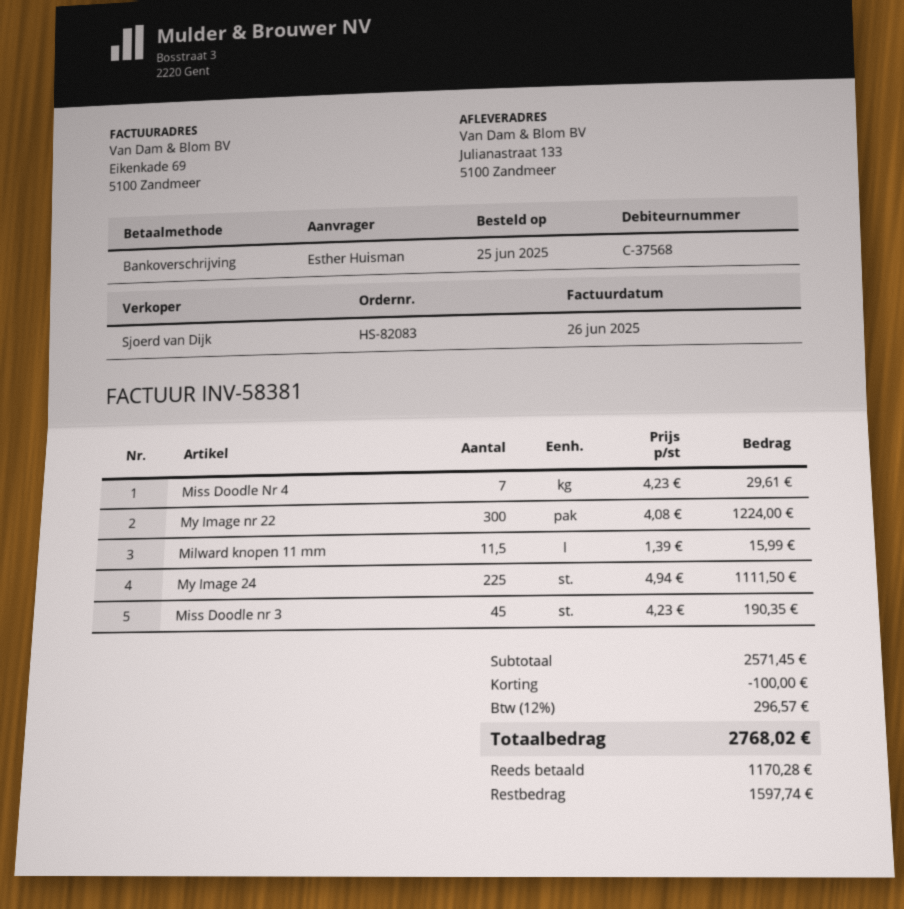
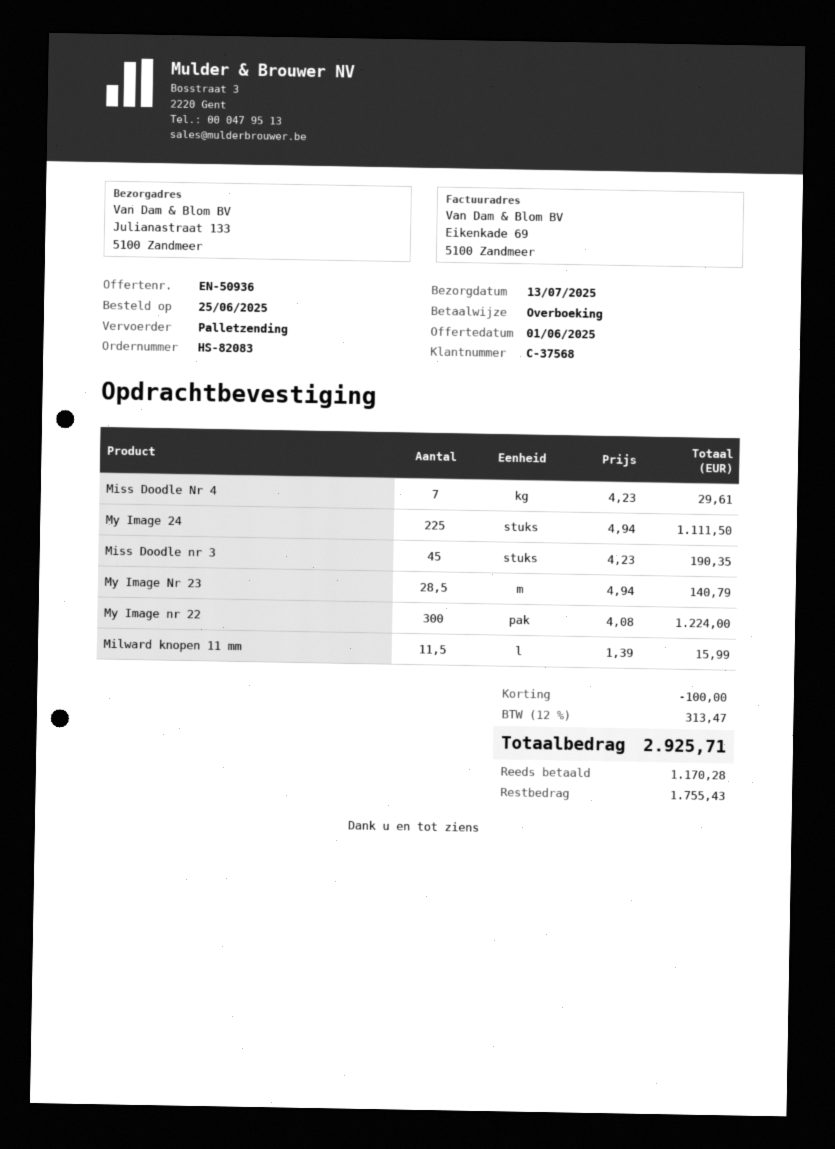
My Image Nr 23: none -> 28.5 x 4.94 = 140.79
tax: 12% = 296.57 -> 12% = 313.47
total: 2768.02 -> 2925.71
balance: 1597.74 -> 1755.43

